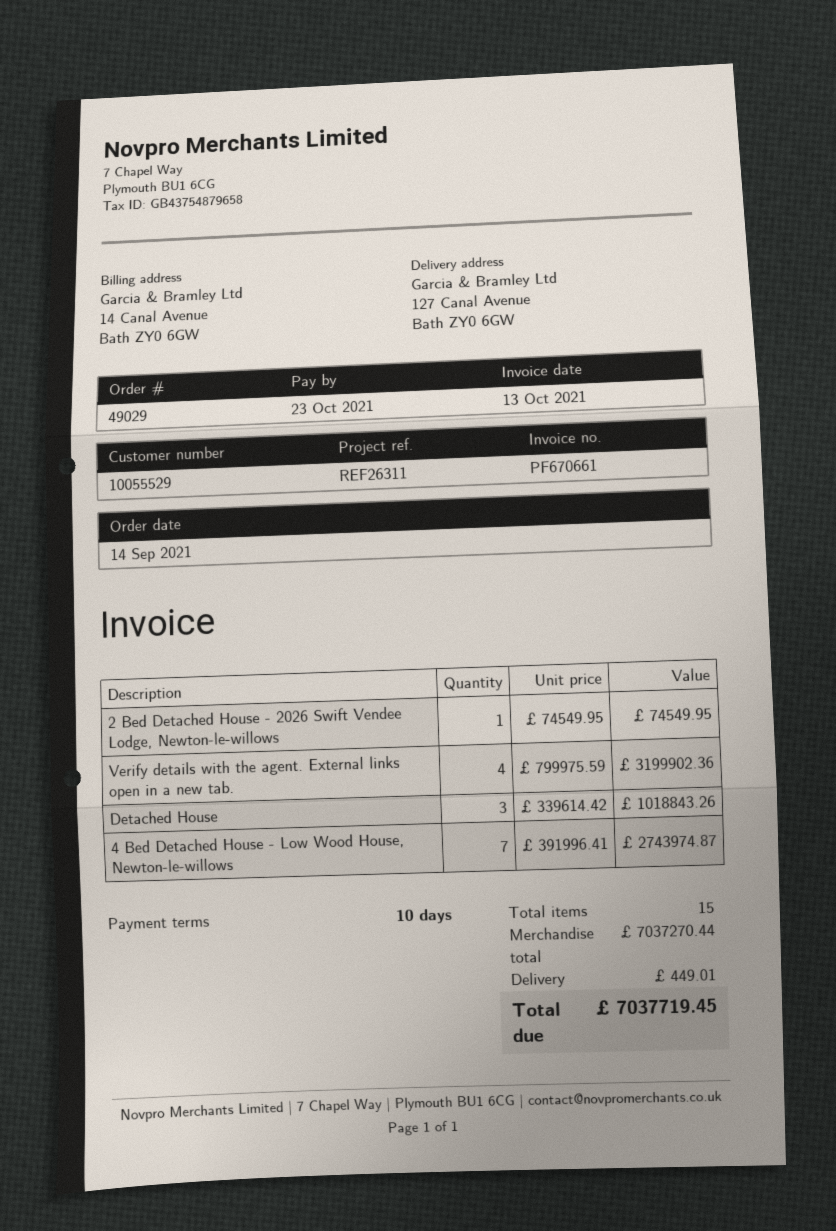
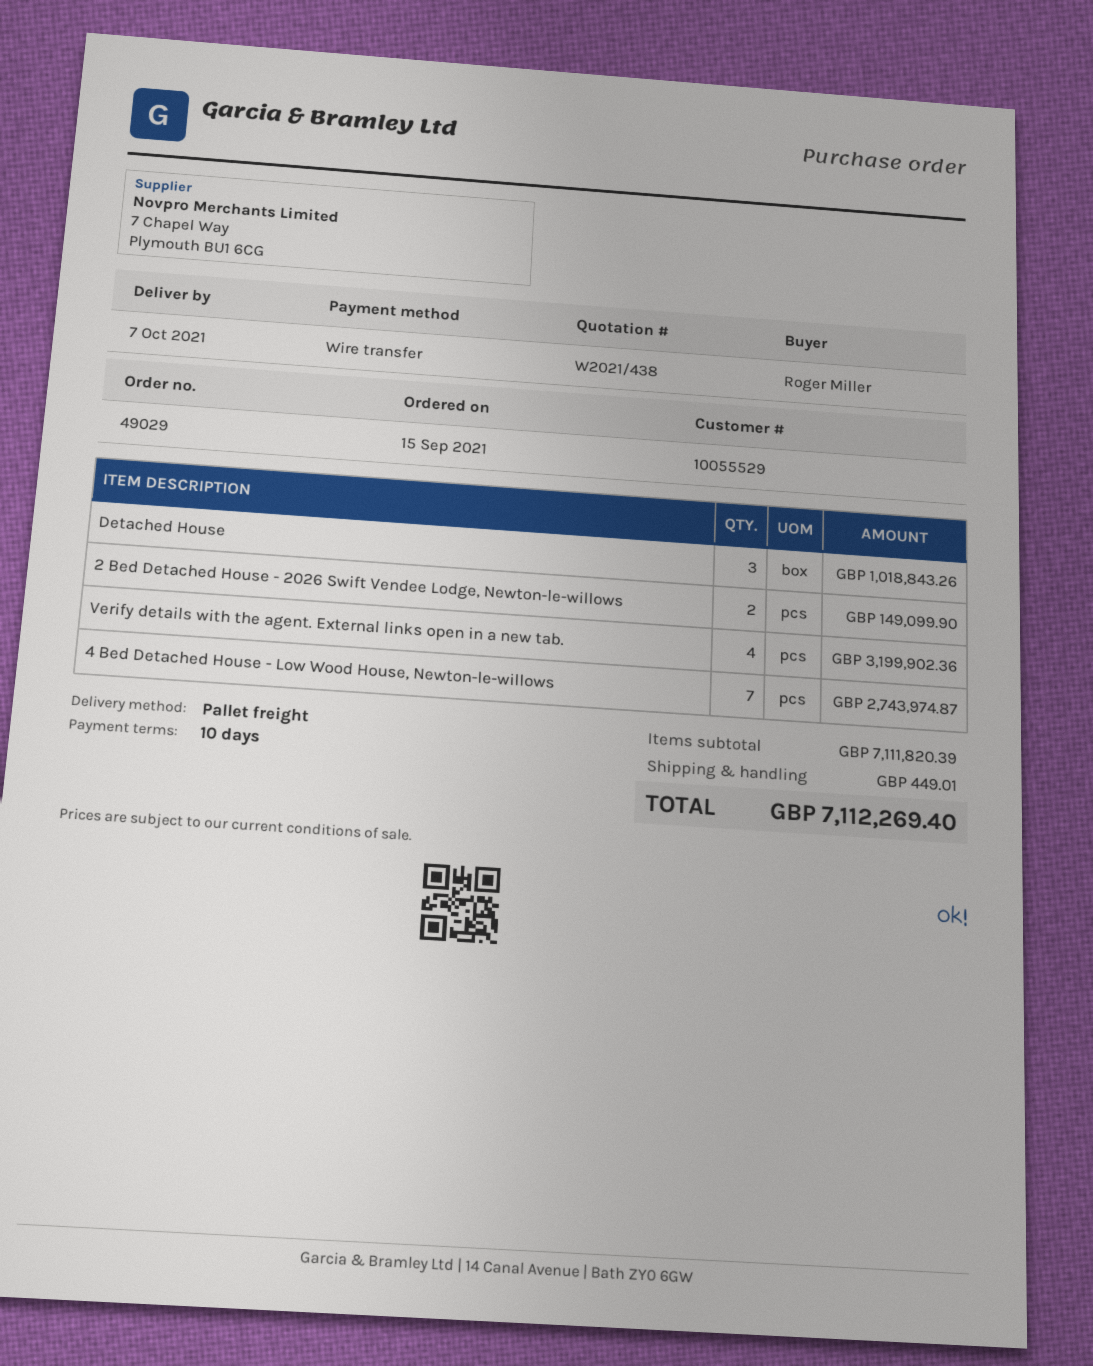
order date: 2021-09-14 -> 2021-09-15
2 Bed Detached House - 2026 Swift Vendee Lodge, Newton-le-willows: 1 for 74549.95 -> 2 for 149099.90
subtotal: 7037270.44 -> 7111820.39
total: 7037719.45 -> 7112269.40

